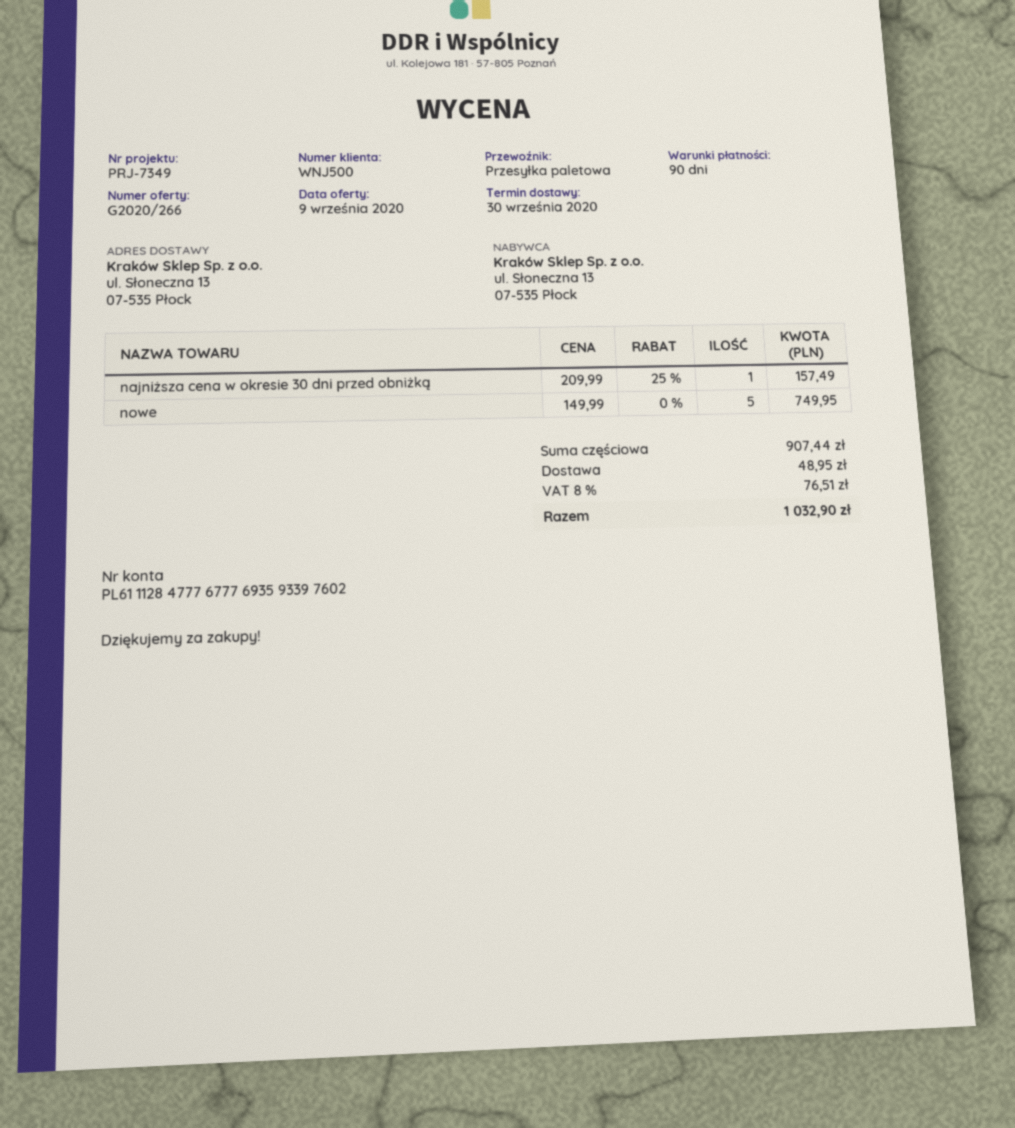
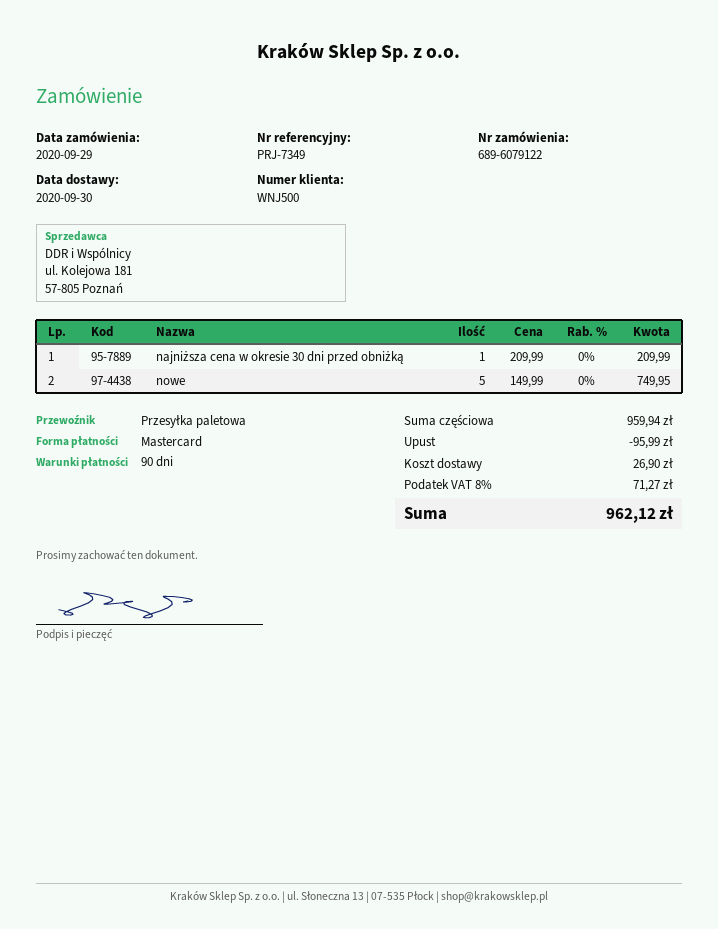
najniższa cena w okresie 30 dni przed obniżką: 1 x 209.99 - 25% = 157.49 -> 1 x 209.99 = 209.99
subtotal: 907.44 -> 959.94
discount: none -> 95.99
shipping: 48.95 -> 26.90
tax: 8% = 76.51 -> 8% = 71.27
total: 1032.90 -> 962.12

